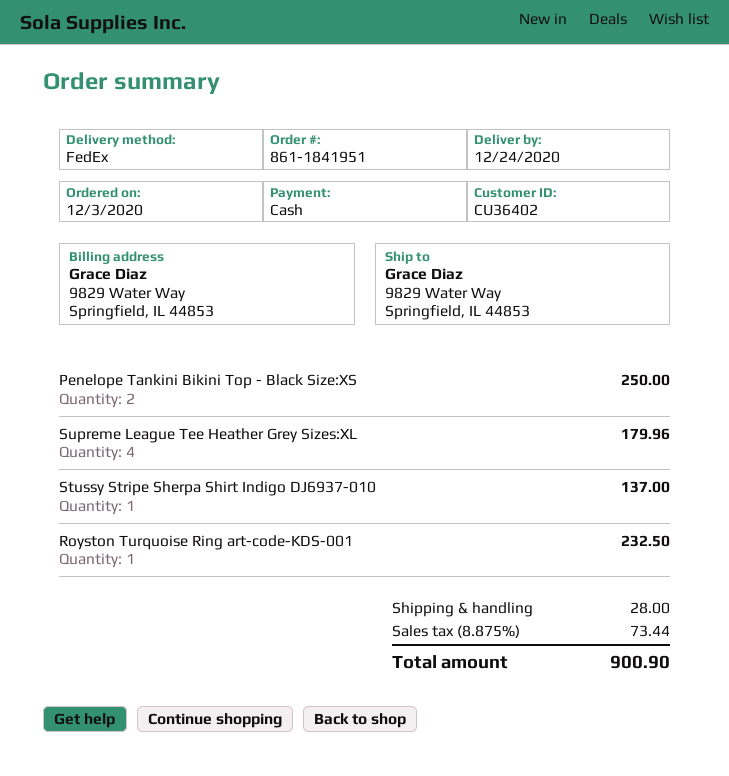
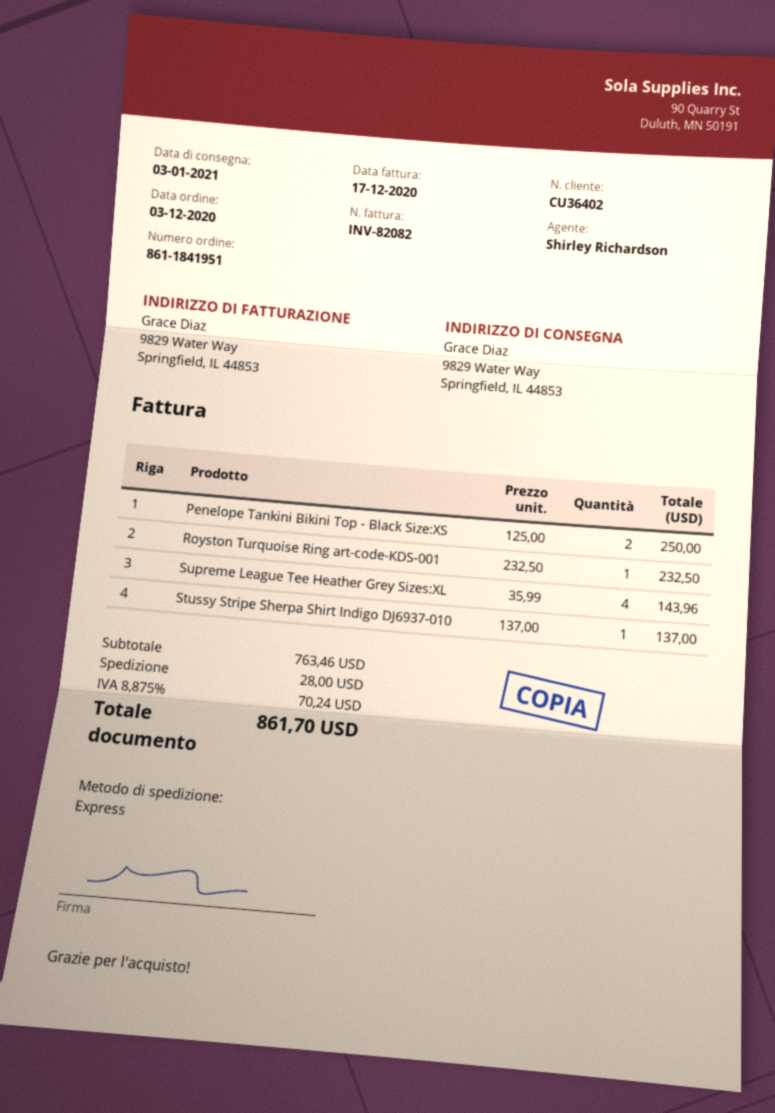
delivery date: 2020-12-24 -> 2021-01-03
shipping method: FedEx -> express
Supreme League Tee Heather Grey Sizes:XL: 4 for 179.96 -> 4 for 143.96
tax: 8.875% = 73.44 -> 8.875% = 70.24
total: 900.90 -> 861.70

